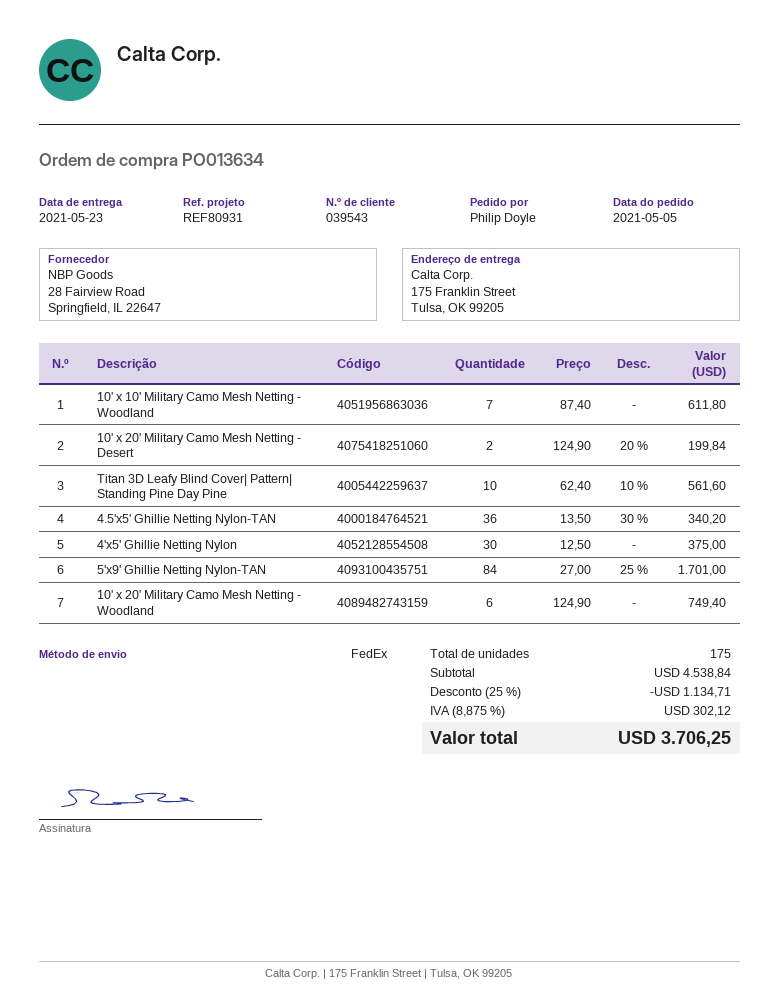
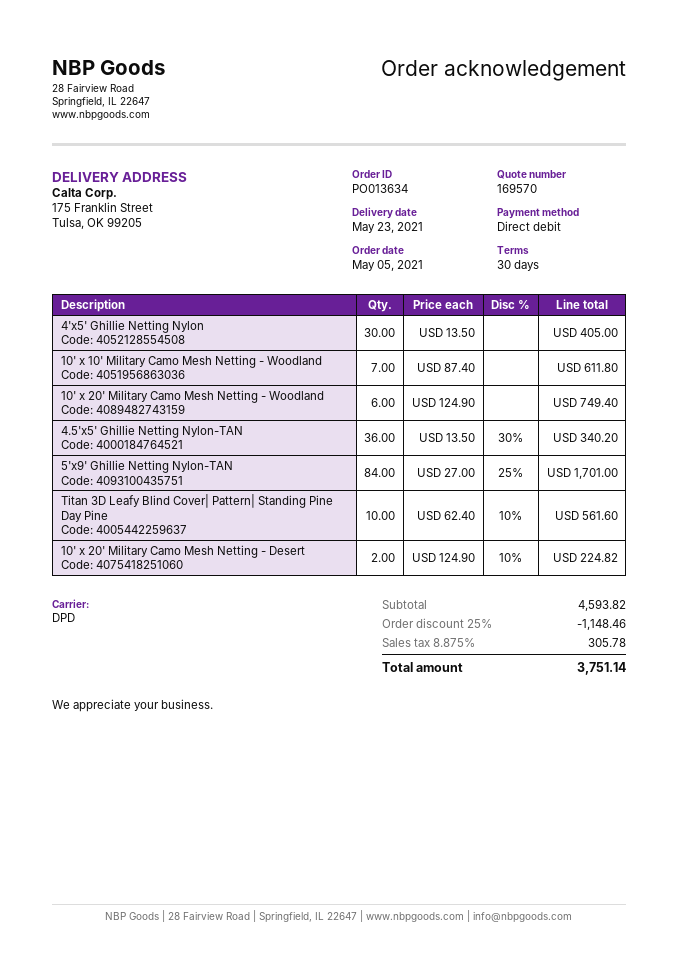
shipping method: FedEx -> DPD
10' x 20' Military Camo Mesh Netting - Desert: 2 x 124.90 - 20% = 199.84 -> 2 x 124.90 - 10% = 224.82
4'x5' Ghillie Netting Nylon: 30 x 12.50 = 375.00 -> 30 x 13.50 = 405.00
subtotal: 4538.84 -> 4593.82
discount: 25% = 1134.71 -> 25% = 1148.46
tax: 8.875% = 302.12 -> 8.875% = 305.78
total: 3706.25 -> 3751.14

